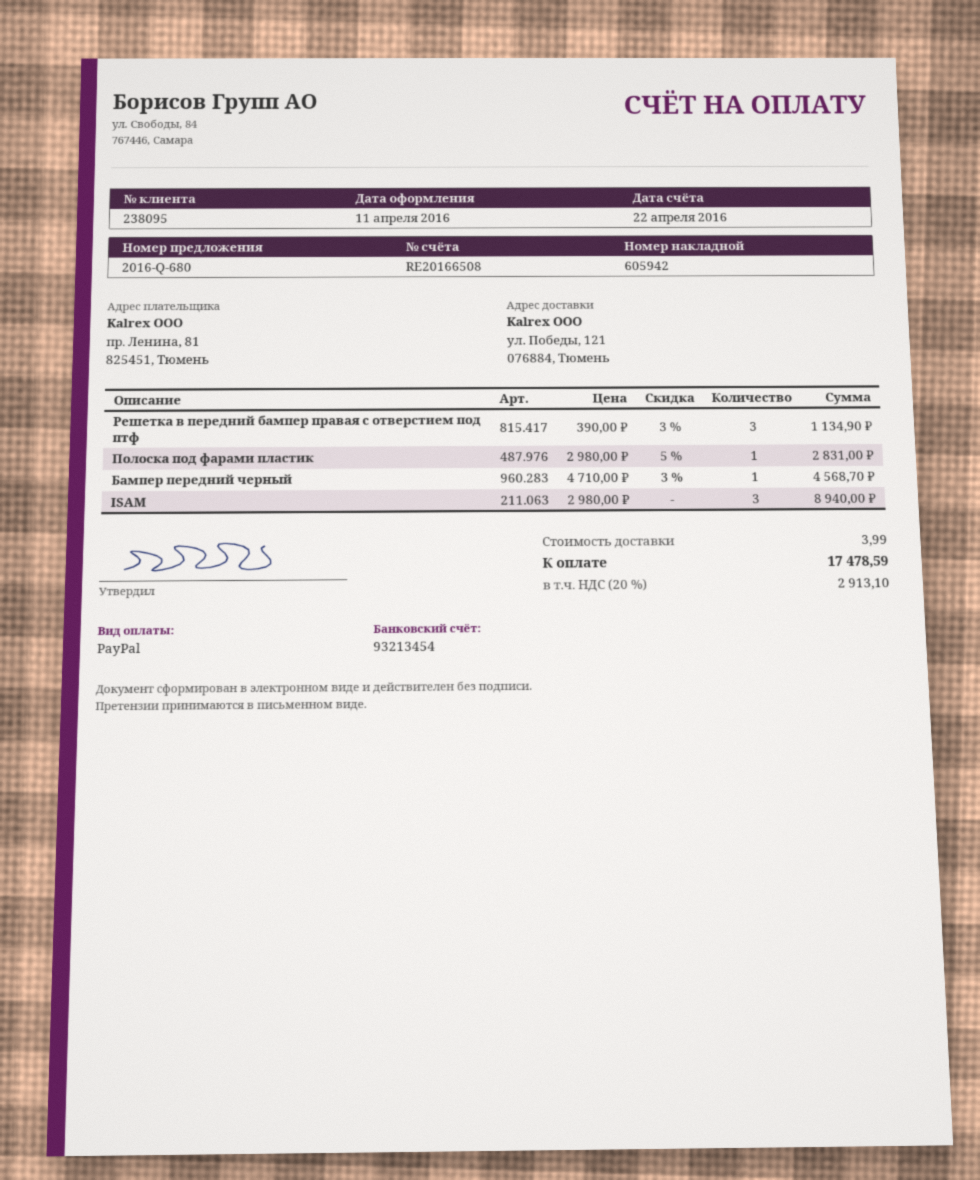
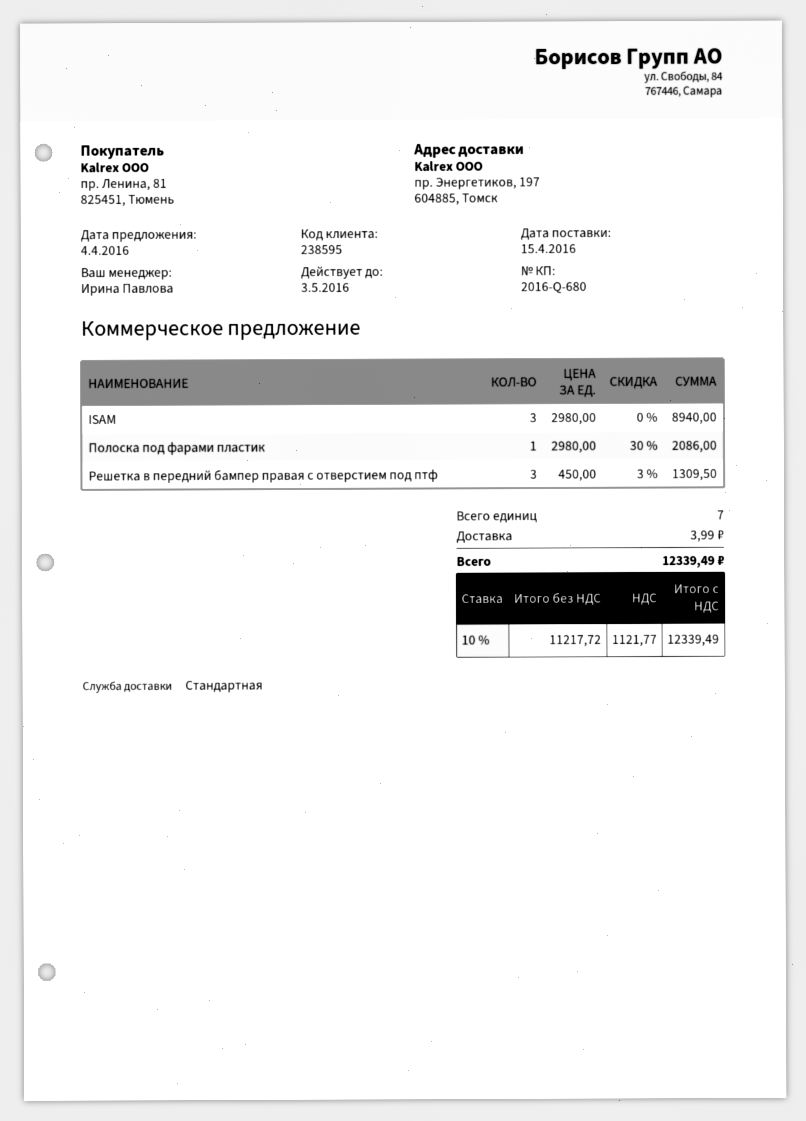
customer number: 238095 -> 238595
ship to: ул. Победы, 121, 076884, Тюмень -> пр. Энергетиков, 197, 604885, Томск
Решетка в передний бампер правая с отверстием под птф: 3 x 390.00 - 3% = 1134.90 -> 3 x 450.00 - 3% = 1309.50
Полоска под фарами пластик: 1 x 2980.00 - 5% = 2831.00 -> 1 x 2980.00 - 30% = 2086.00
Бампер передний черный: 1 x 4710.00 - 3% = 4568.70 -> none
tax: 20% = 2913.10 -> 10% = 1121.77
total: 17478.59 -> 12339.49

